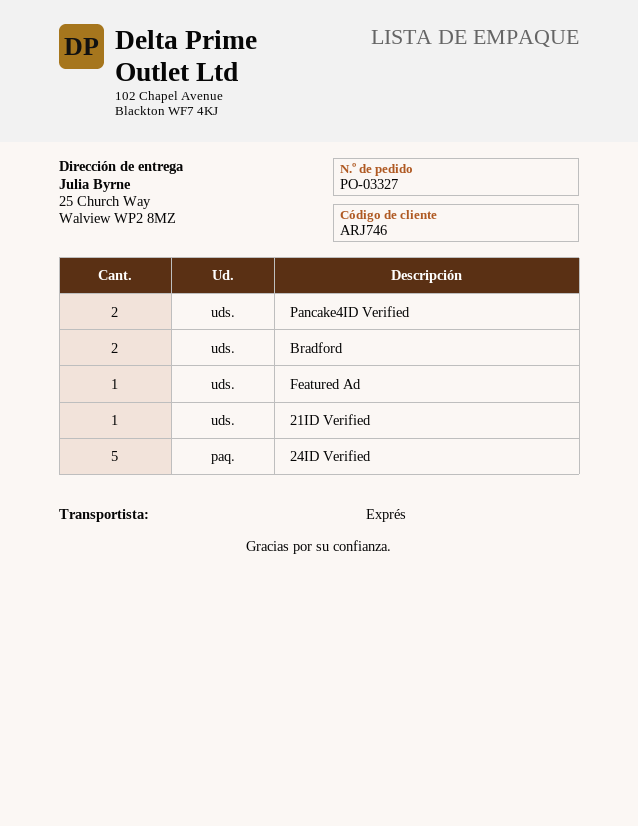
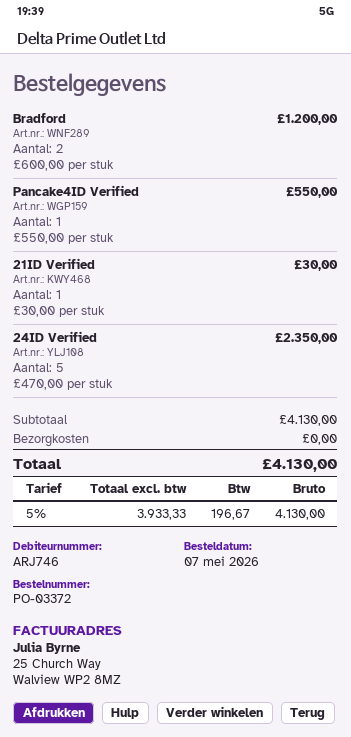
order number: PO-03327 -> PO-03372
Pancake4ID Verified: 2 -> 1
Featured Ad: 1 -> none

